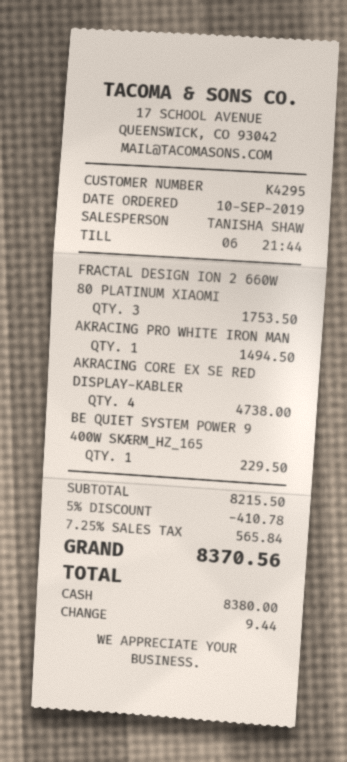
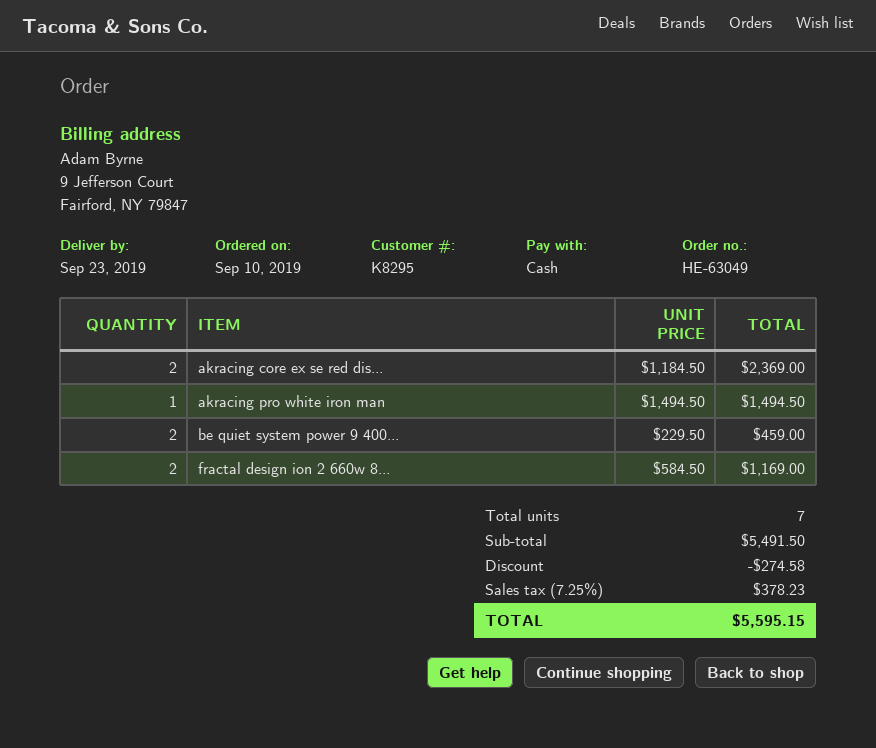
customer number: K4295 -> K8295
FRACTAL DESIGN ION 2 660W 80 PLATINUM XIAOMI: 3 for 1753.50 -> 2 for 1169.00
AKRACING CORE EX SE RED DISPLAY-KABLER: 4 for 4738.00 -> 2 for 2369.00
BE QUIET SYSTEM POWER 9 400W SKÆRM_HZ_165: 1 for 229.50 -> 2 for 459.00
subtotal: 8215.50 -> 5491.50
discount: 410.78 -> 274.58
tax: 7.25% = 565.84 -> 7.25% = 378.23
total: 8370.56 -> 5595.15

